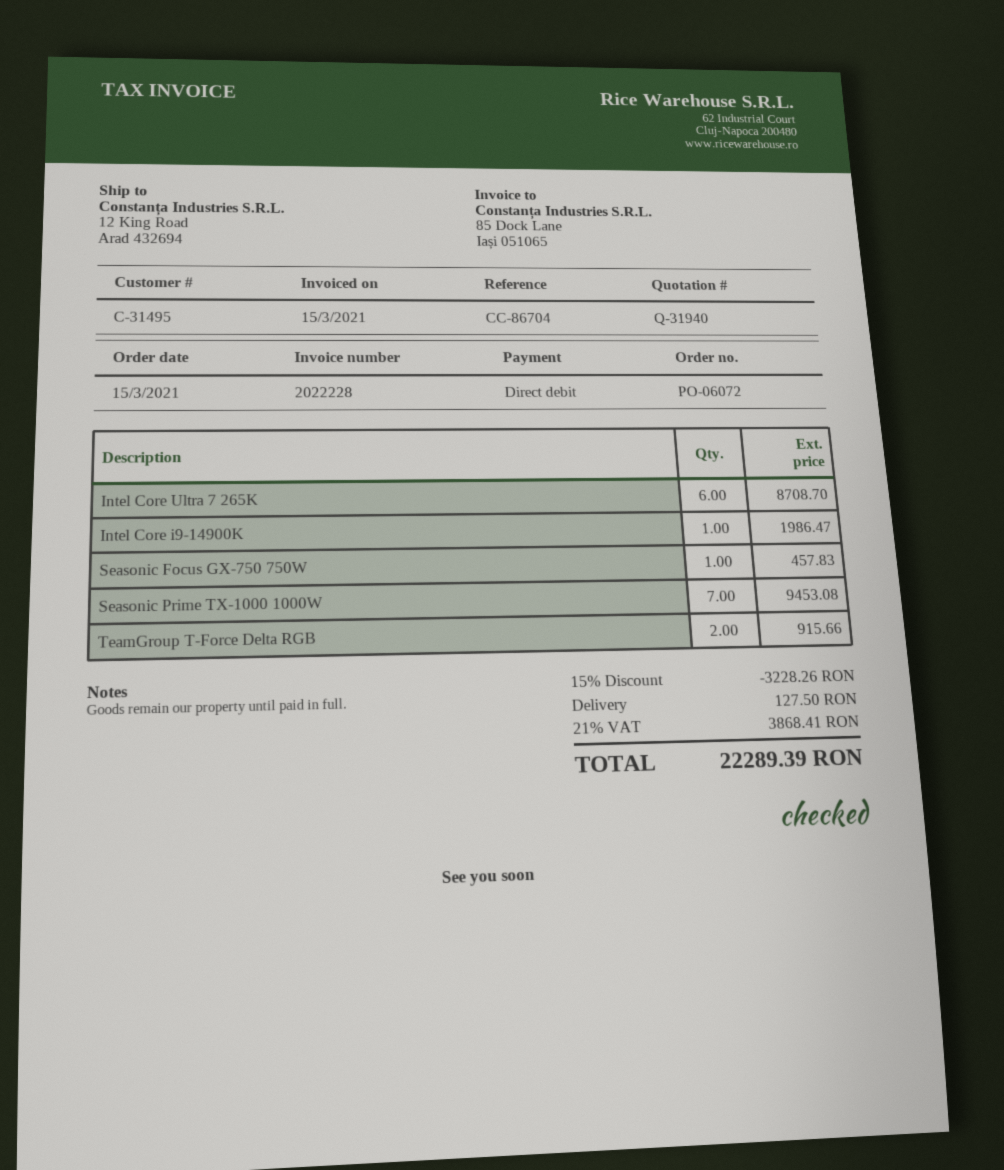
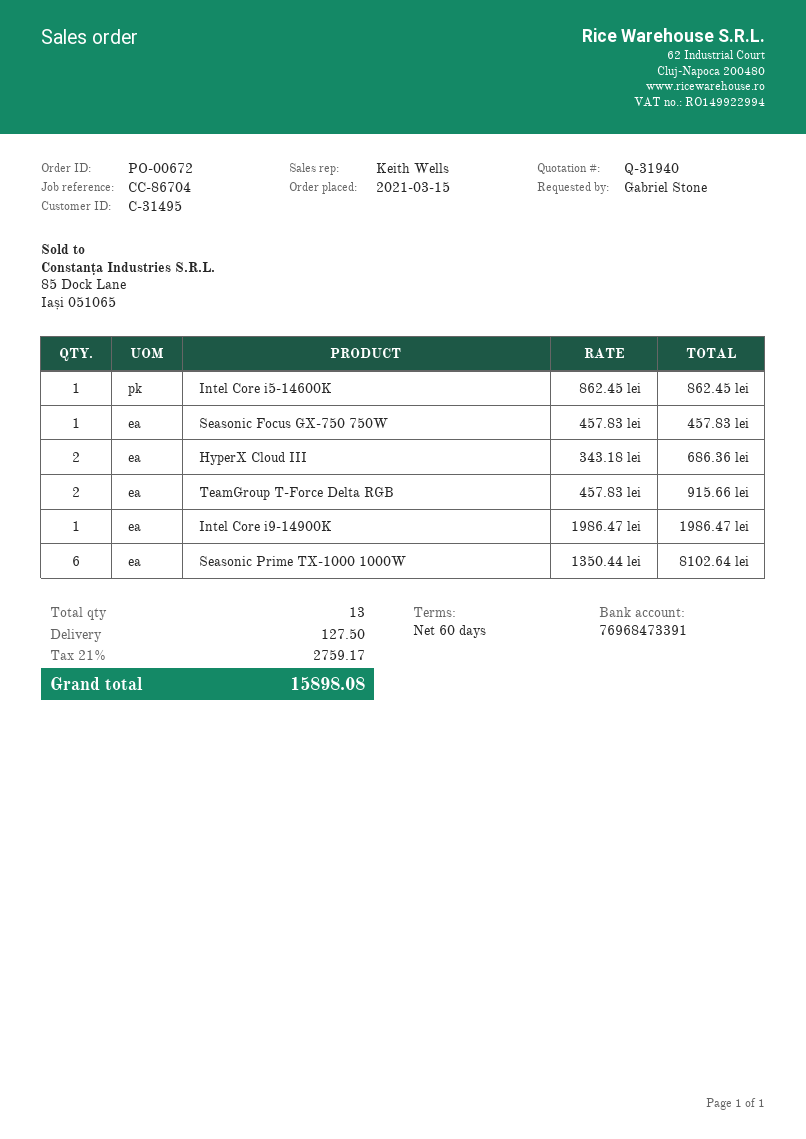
order number: PO-06072 -> PO-00672
Intel Core Ultra 7 265K: 6 for 8708.70 -> none
Seasonic Prime TX-1000 1000W: 7 for 9453.08 -> 6 for 8102.64
Intel Core i5-14600K: none -> 1 for 862.45
HyperX Cloud III: none -> 2 for 686.36
discount: 15% = 3228.26 -> none
tax: 21% = 3868.41 -> 21% = 2759.17
total: 22289.39 -> 15898.08

